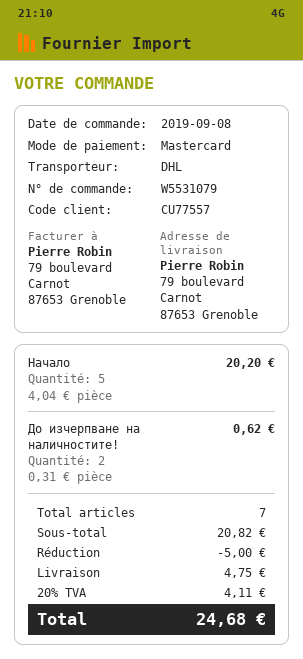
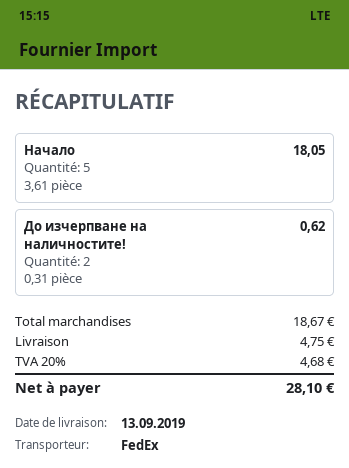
shipping method: DHL -> FedEx
Начало: 5 x 4.04 = 20.20 -> 5 x 3.61 = 18.05
subtotal: 20.82 -> 18.67
discount: 5.00 -> none
tax: 20% = 4.11 -> 20% = 4.68
total: 24.68 -> 28.10

